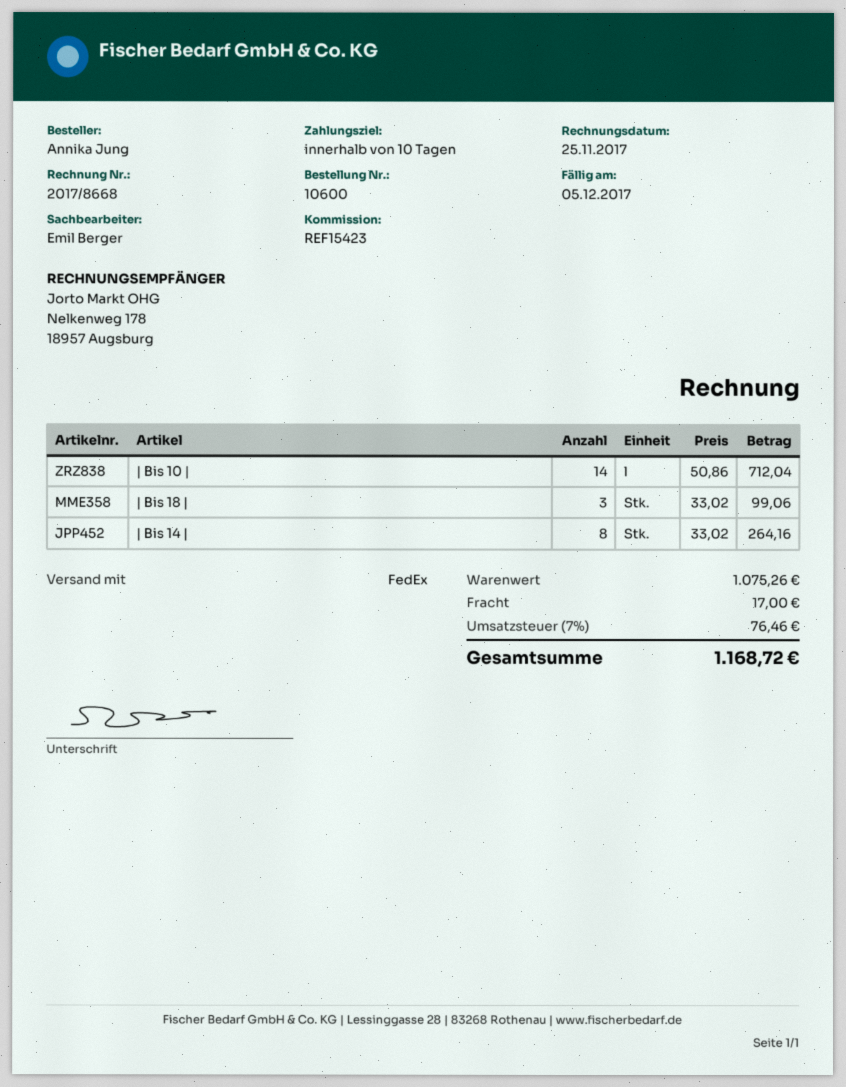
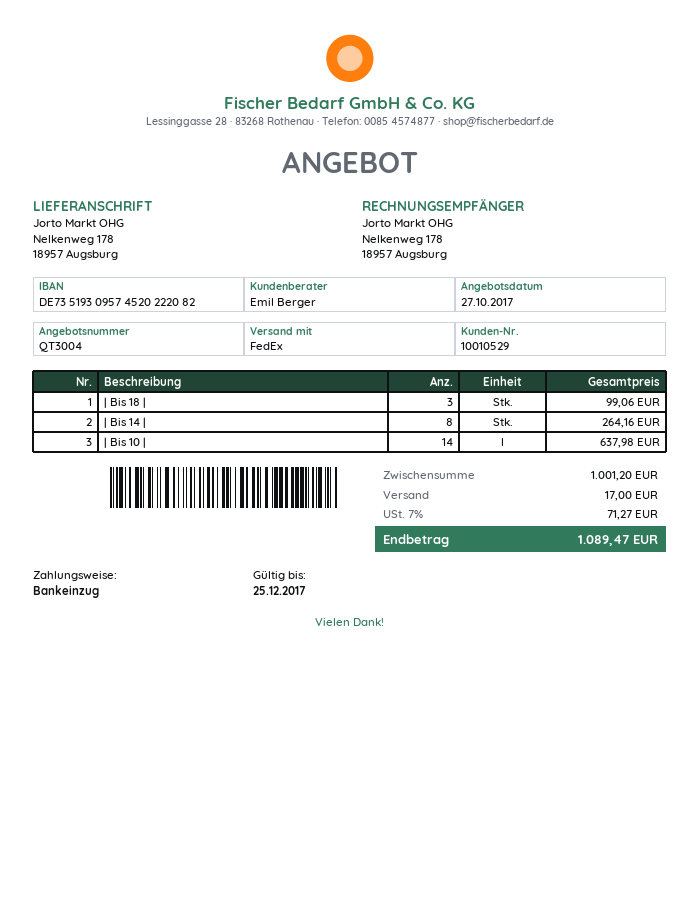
| Bis 10 |: 14 for 712.04 -> 14 for 637.98
subtotal: 1075.26 -> 1001.20
tax: 7% = 76.46 -> 7% = 71.27
total: 1168.72 -> 1089.47

